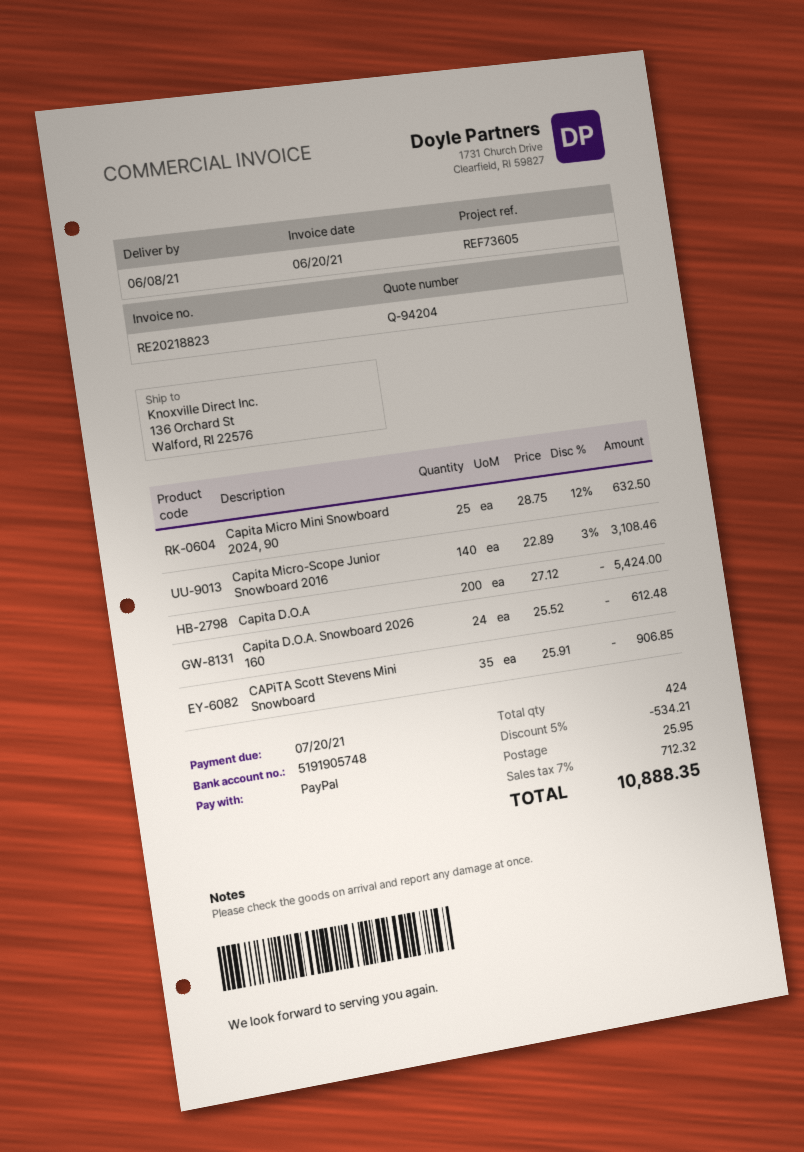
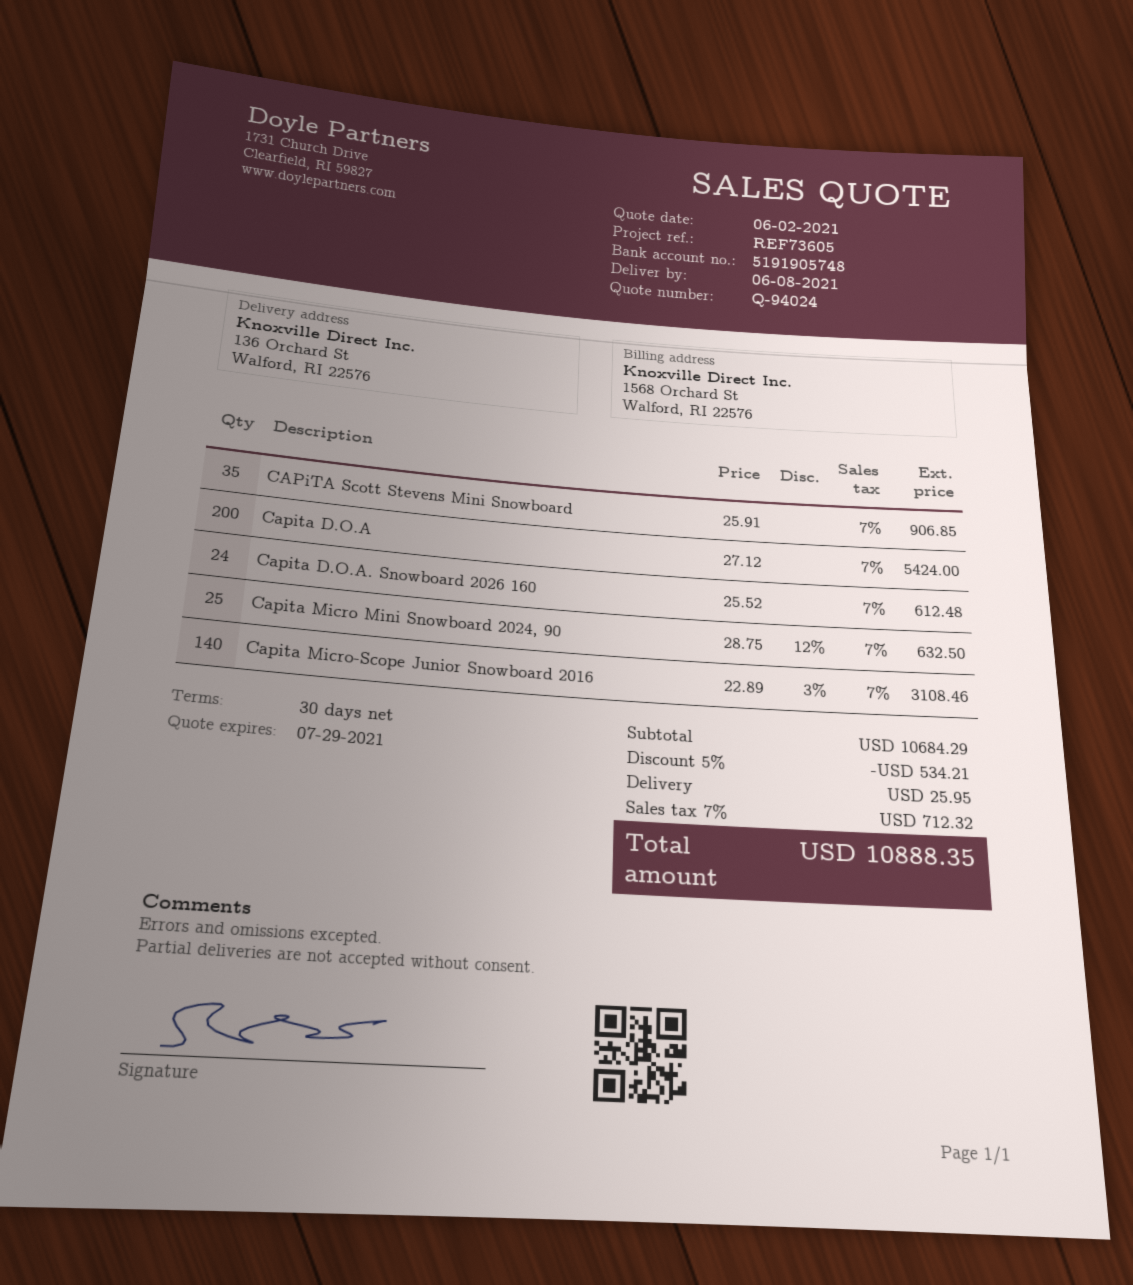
quote number: Q-94204 -> Q-94024

